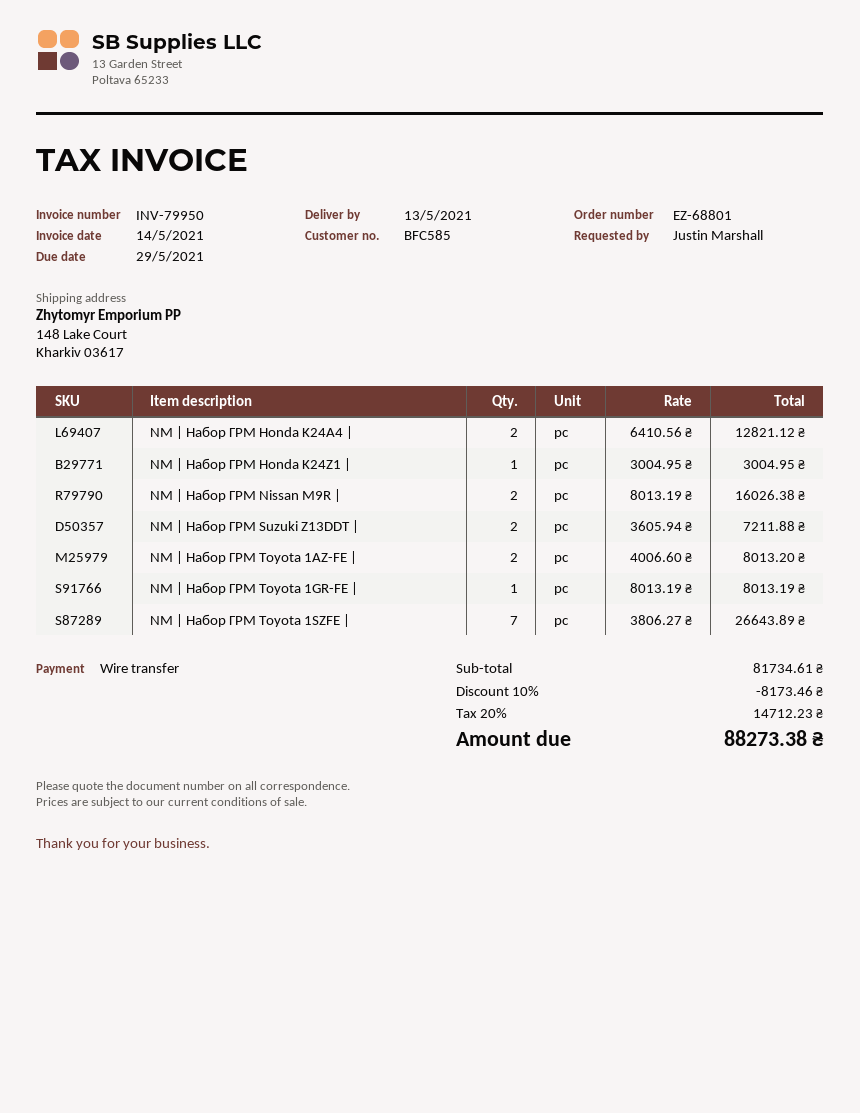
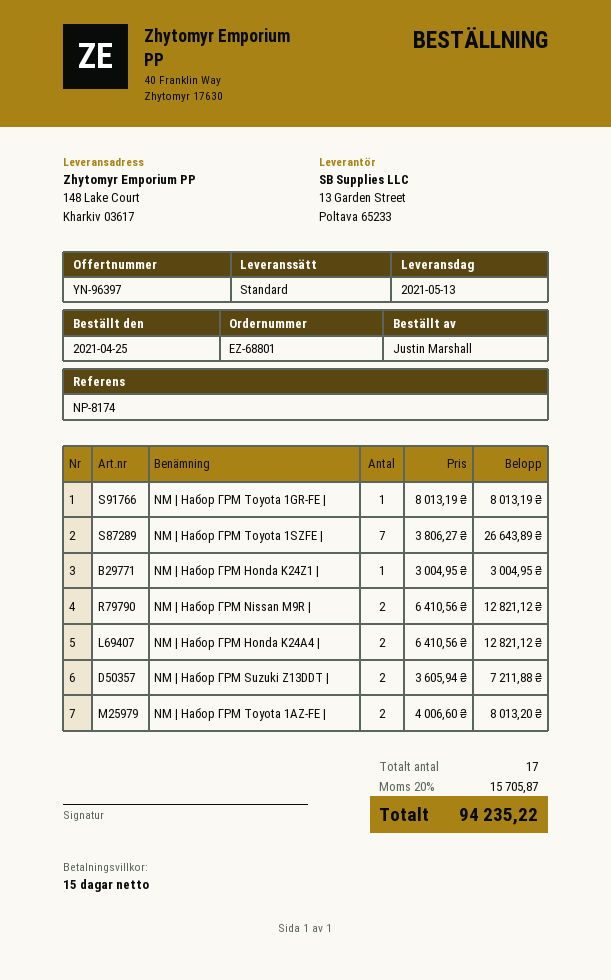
NM | Набор ГРМ Nissan M9R |: 2 x 8013.19 = 16026.38 -> 2 x 6410.56 = 12821.12
discount: 10% = 8173.46 -> none
tax: 20% = 14712.23 -> 20% = 15705.87
total: 88273.38 -> 94235.22

